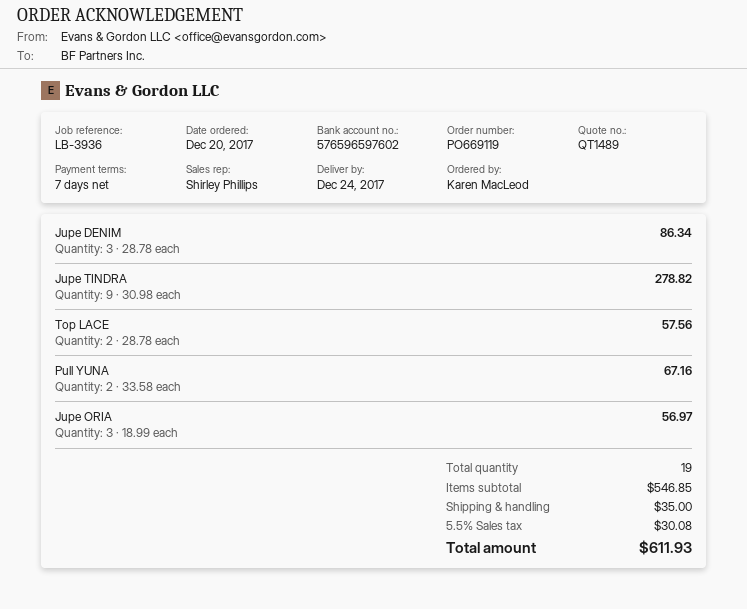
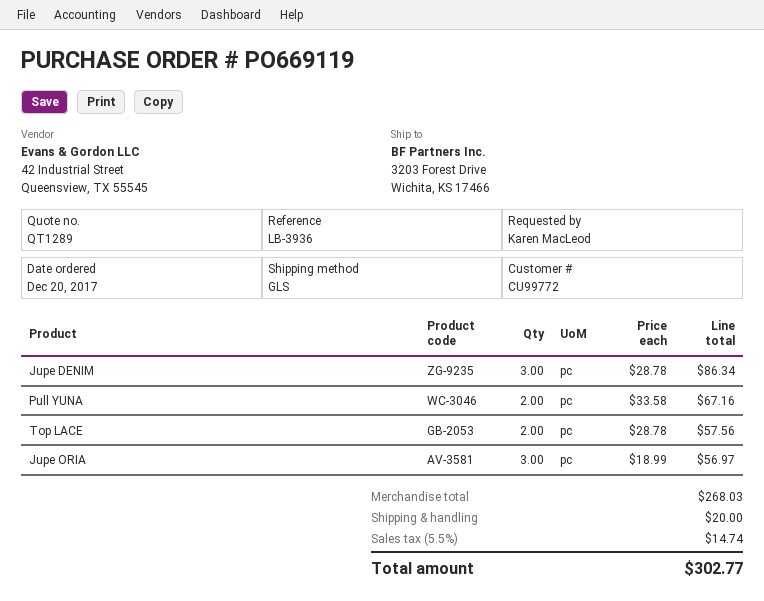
quote number: QT1489 -> QT1289
Jupe TINDRA: 9 x 30.98 = 278.82 -> none
subtotal: 546.85 -> 268.03
shipping: 35.00 -> 20.00
tax: 5.5% = 30.08 -> 5.5% = 14.74
total: 611.93 -> 302.77

